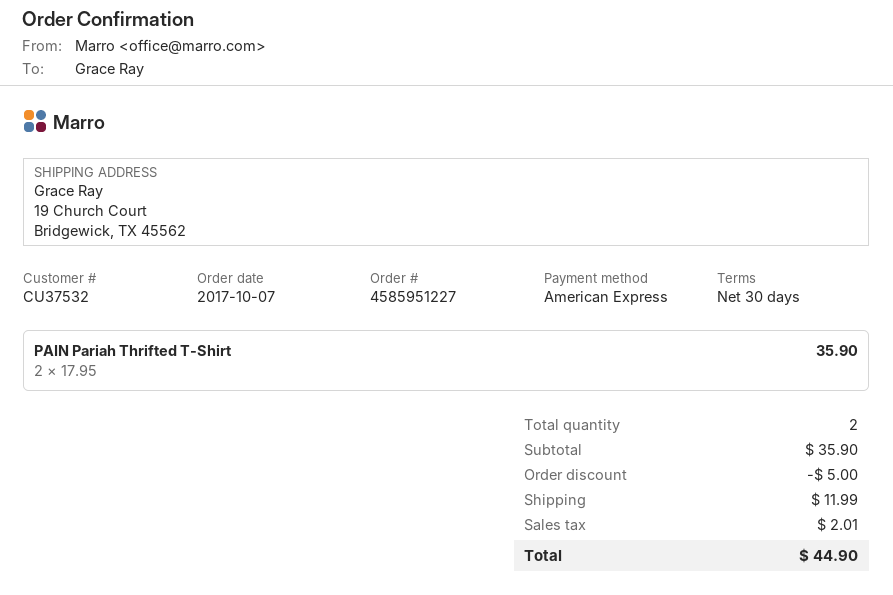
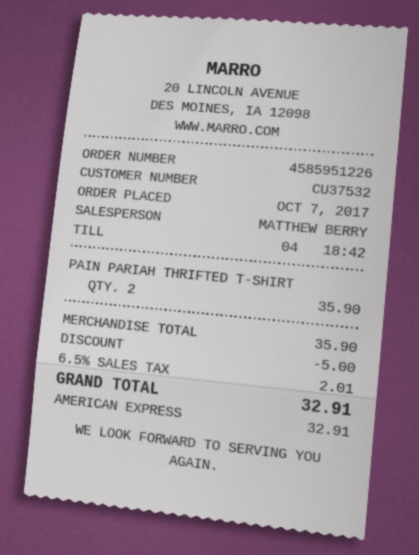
order number: 4585951227 -> 4585951226
shipping: 11.99 -> none
total: 44.90 -> 32.91

